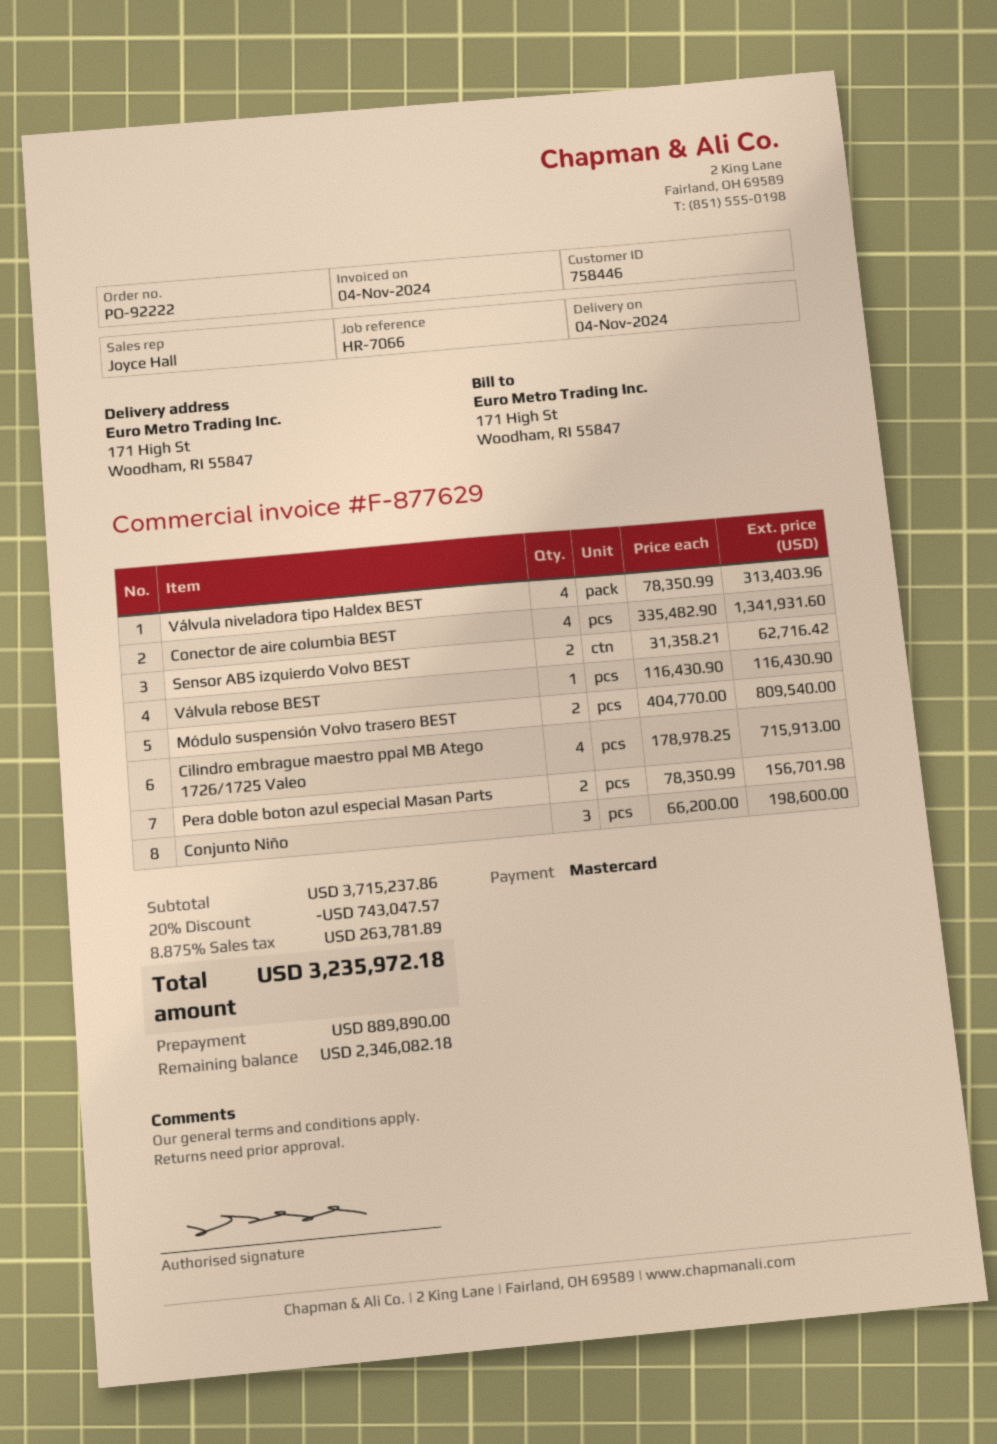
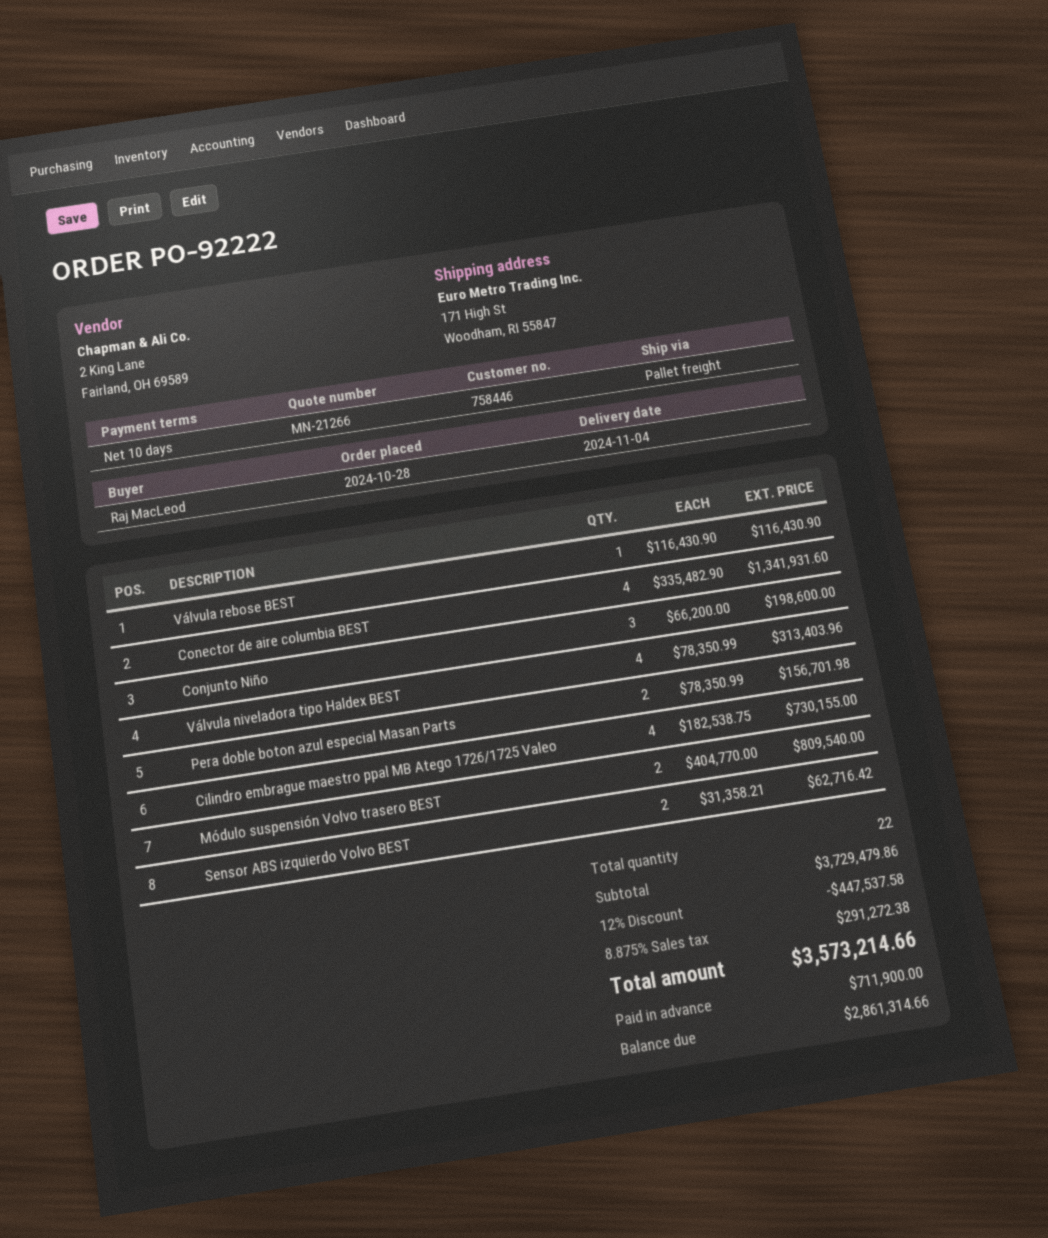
Cilindro embrague maestro ppal MB Atego 1726/1725 Valeo: 4 x 178978.25 = 715913.00 -> 4 x 182538.75 = 730155.00
subtotal: 3715237.86 -> 3729479.86
discount: 20% = 743047.57 -> 12% = 447537.58
tax: 8.875% = 263781.89 -> 8.875% = 291272.38
total: 3235972.18 -> 3573214.66
deposit: 889890.00 -> 711900.00
balance: 2346082.18 -> 2861314.66

